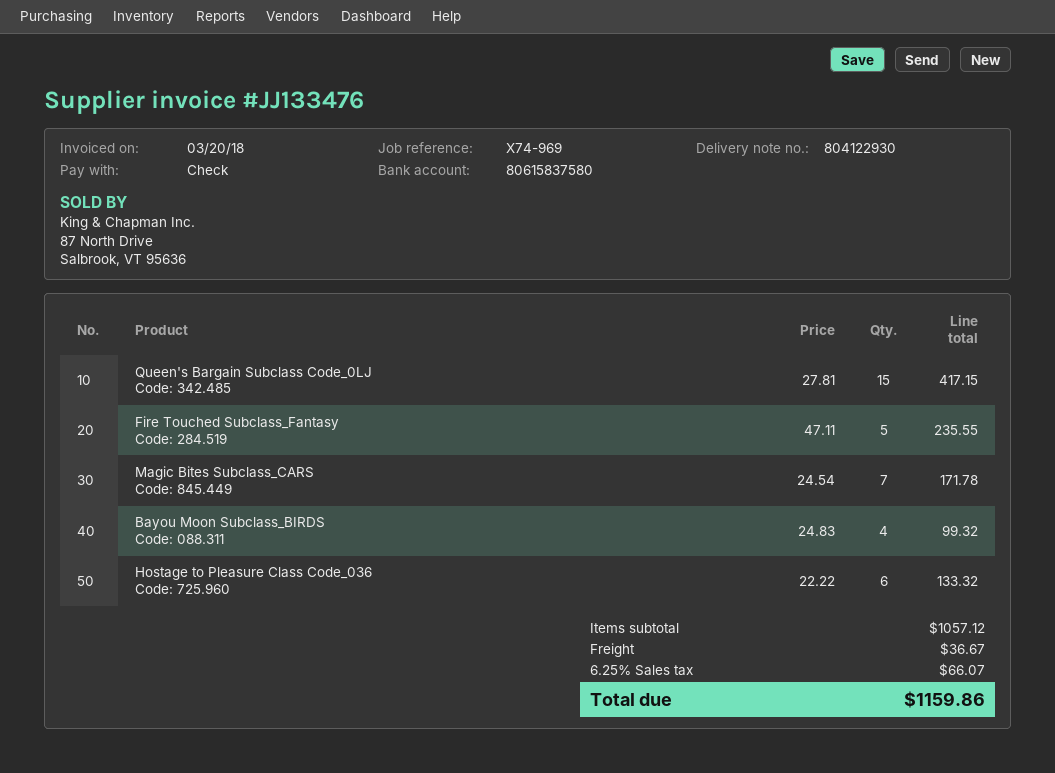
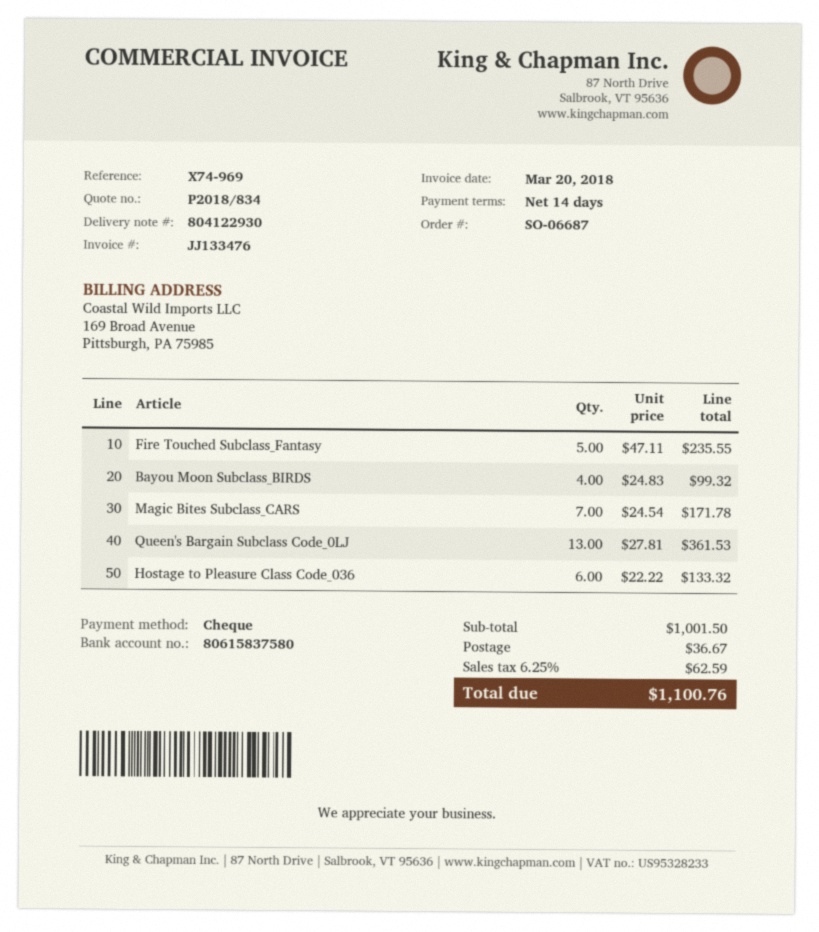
Queen's Bargain Subclass Code_0LJ: 15 x 27.81 = 417.15 -> 13 x 27.81 = 361.53
subtotal: 1057.12 -> 1001.50
tax: 6.25% = 66.07 -> 6.25% = 62.59
total: 1159.86 -> 1100.76

